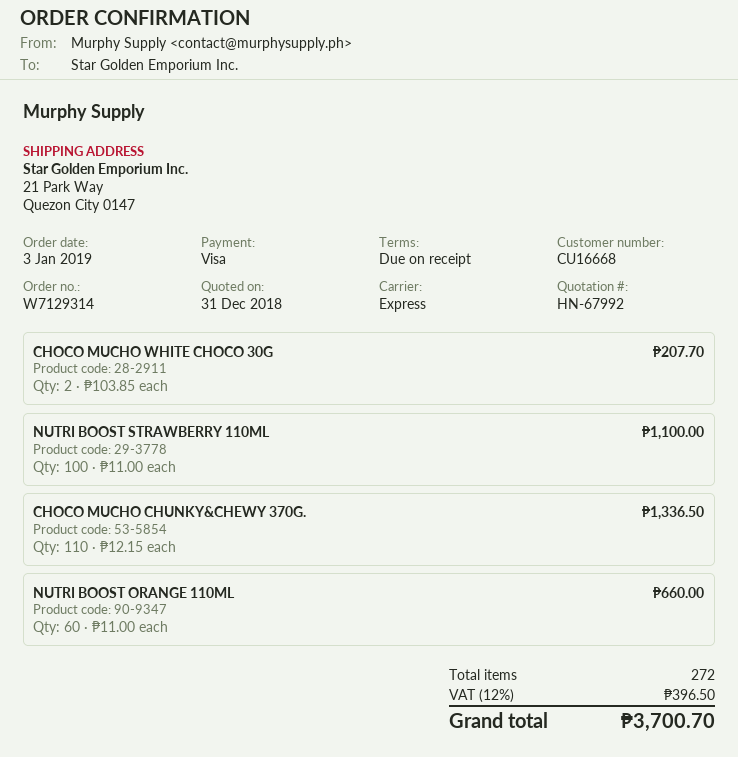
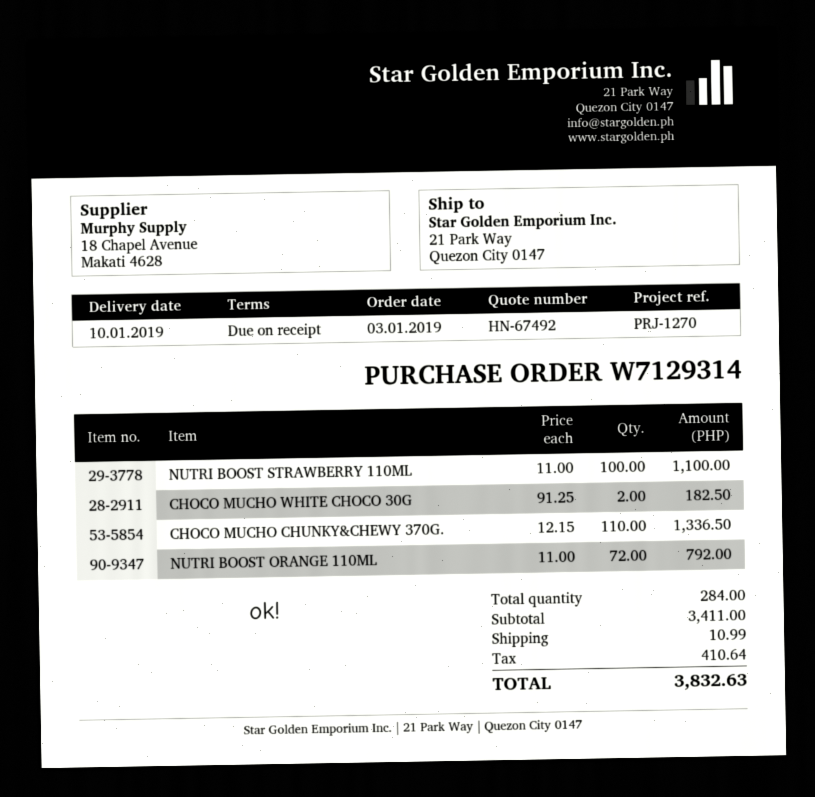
quote number: HN-67992 -> HN-67492
CHOCO MUCHO WHITE CHOCO 30G: 2 x 103.85 = 207.70 -> 2 x 91.25 = 182.50
NUTRI BOOST ORANGE 110ML: 60 x 11.00 = 660.00 -> 72 x 11.00 = 792.00
total quantity: 272 -> 284
shipping: none -> 10.99
tax: 396.50 -> 410.64
total: 3700.70 -> 3832.63

